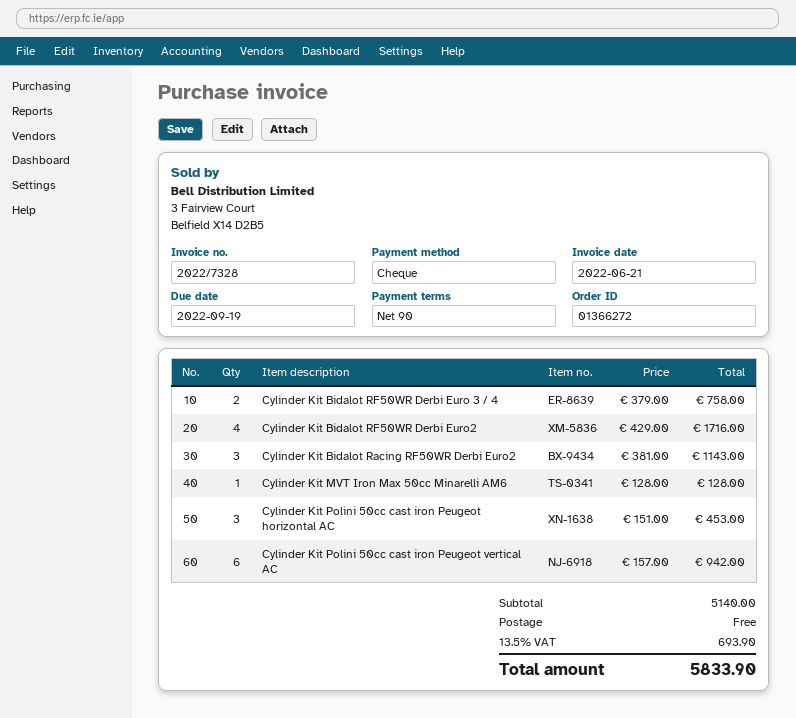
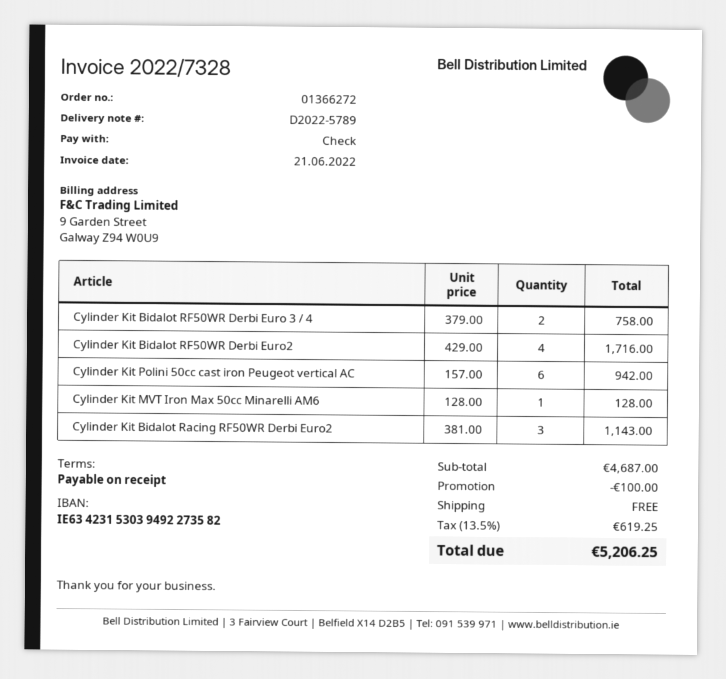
payment terms: 90 days -> on receipt
Cylinder Kit Polini 50cc cast iron Peugeot horizontal AC: 3 x 151.00 = 453.00 -> none
subtotal: 5140.00 -> 4687.00
discount: none -> 100.00
tax: 13.5% = 693.90 -> 13.5% = 619.25
total: 5833.90 -> 5206.25

